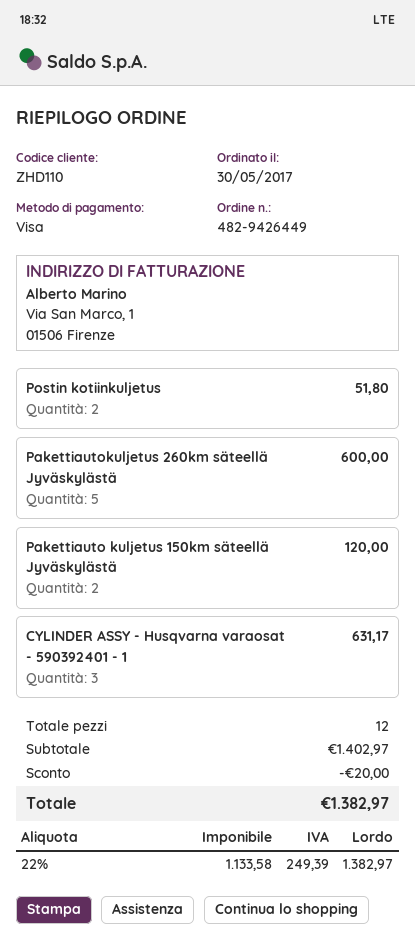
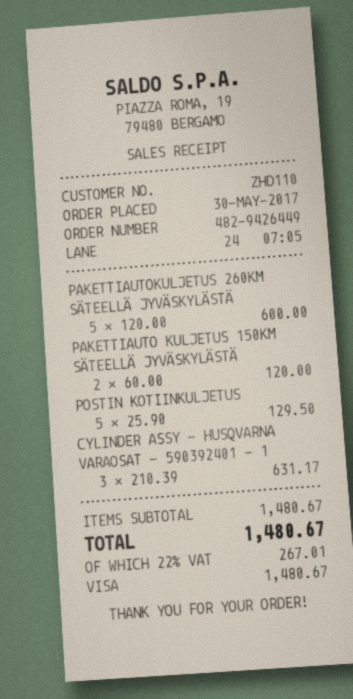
Postin kotiinkuljetus: 2 for 51.80 -> 5 for 129.50
subtotal: 1402.97 -> 1480.67
discount: 20.00 -> none
tax: 22% = 249.39 -> 22% = 267.01
total: 1382.97 -> 1480.67

